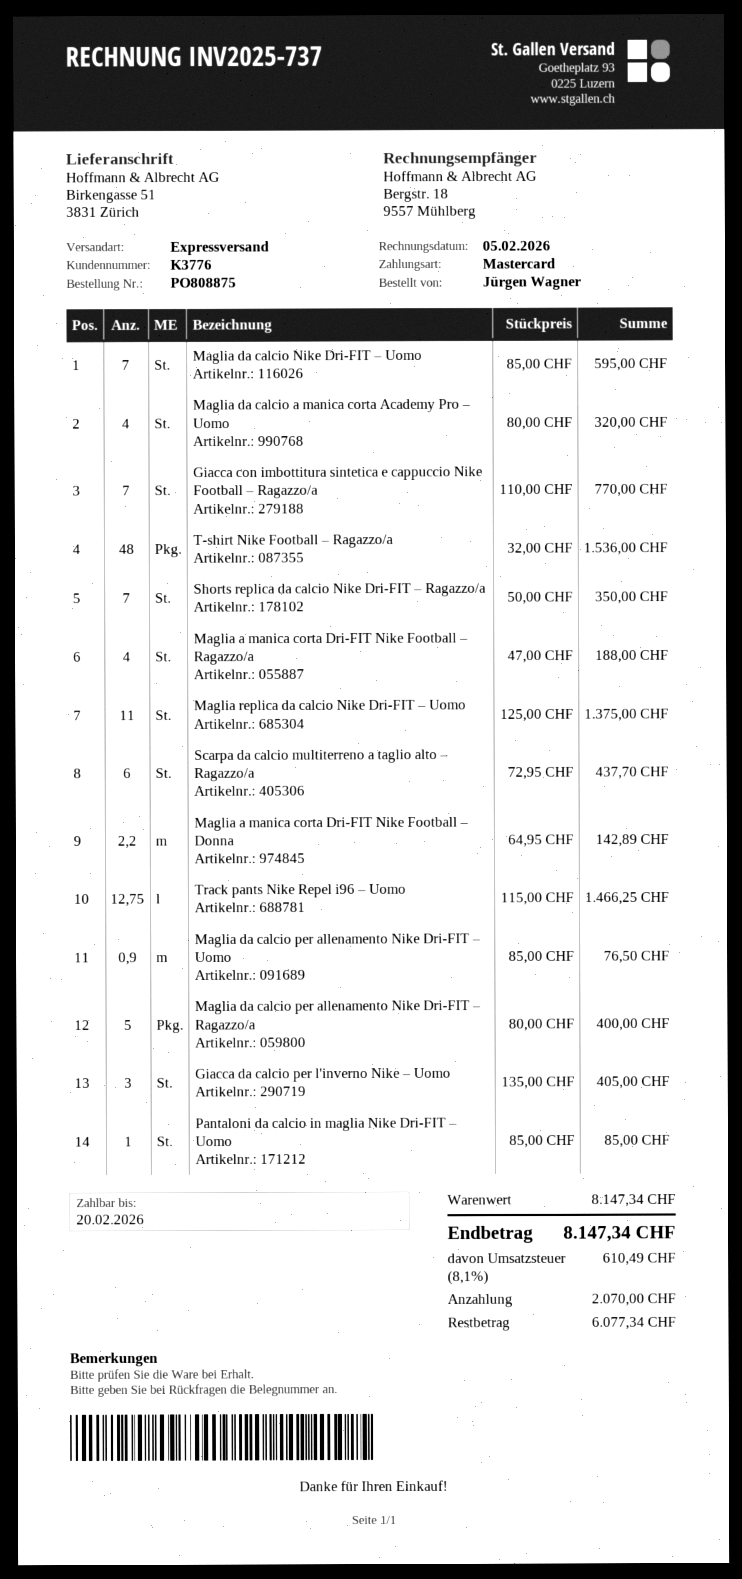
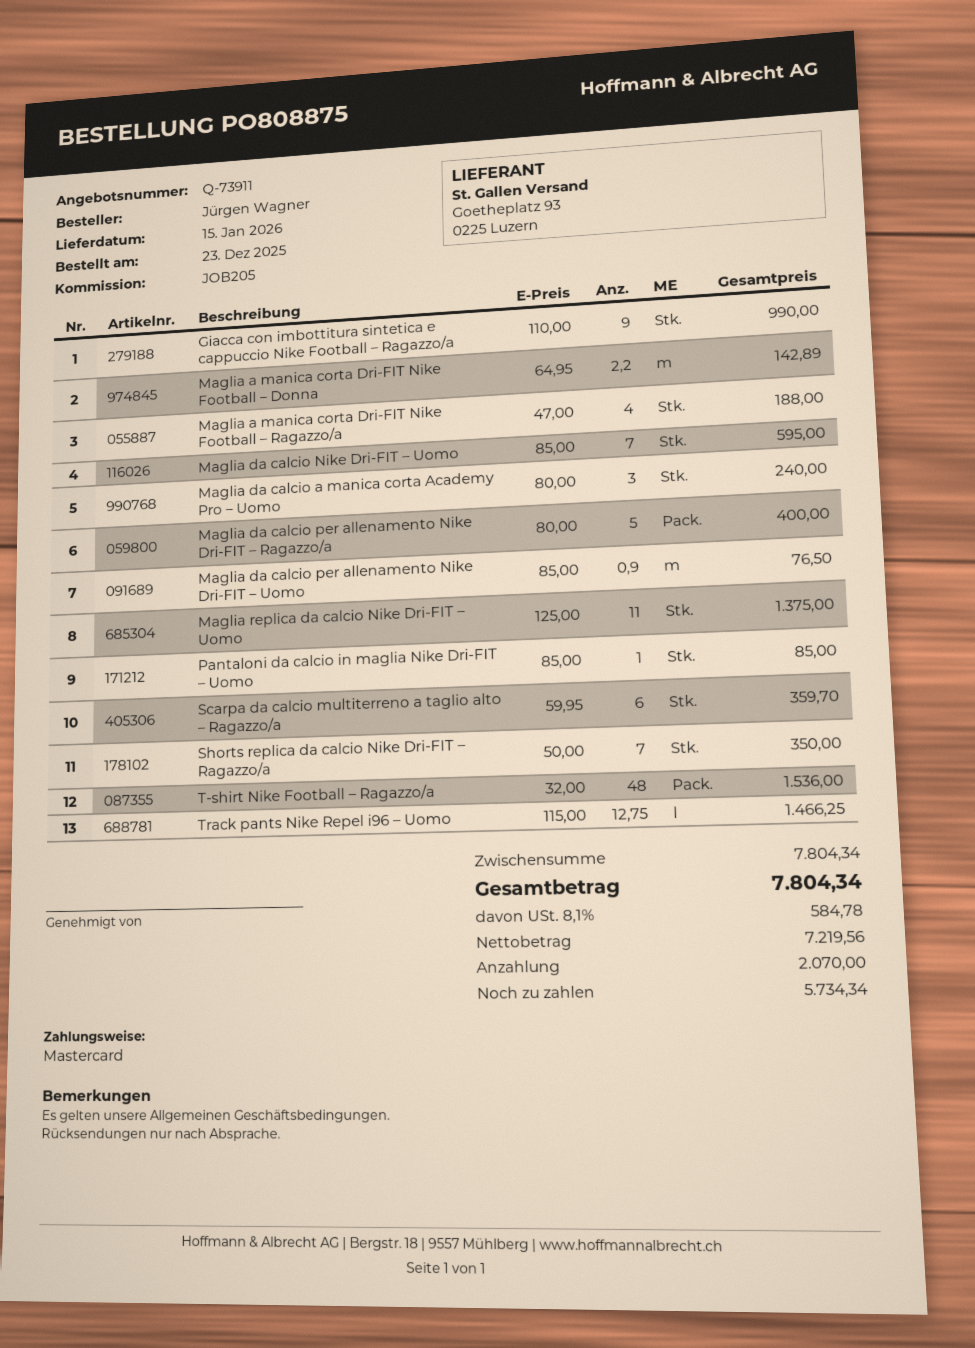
Maglia da calcio a manica corta Academy Pro – Uomo: 4 x 80.00 = 320.00 -> 3 x 80.00 = 240.00
Giacca con imbottitura sintetica e cappuccio Nike Football – Ragazzo/a: 7 x 110.00 = 770.00 -> 9 x 110.00 = 990.00
Scarpa da calcio multiterreno a taglio alto – Ragazzo/a: 6 x 72.95 = 437.70 -> 6 x 59.95 = 359.70
Giacca da calcio per l'inverno Nike – Uomo: 3 x 135.00 = 405.00 -> none
subtotal: 8147.34 -> 7804.34
tax: 8.1% = 610.49 -> 8.1% = 584.78
total: 8147.34 -> 7804.34
balance: 6077.34 -> 5734.34

